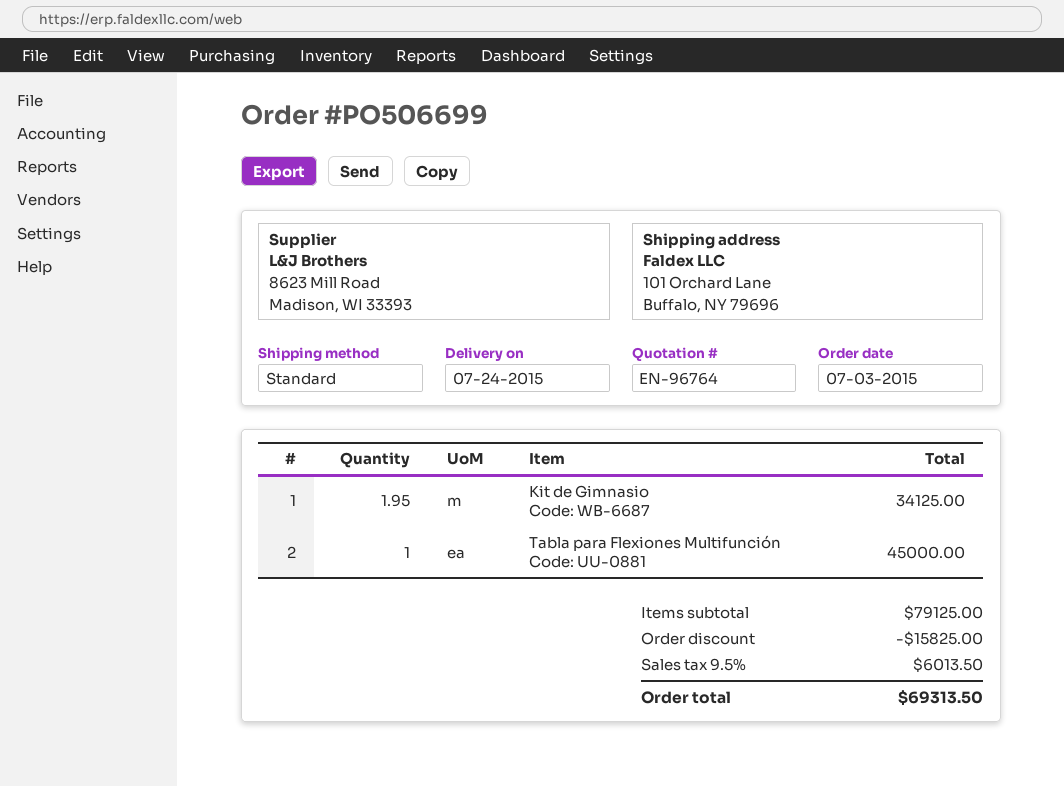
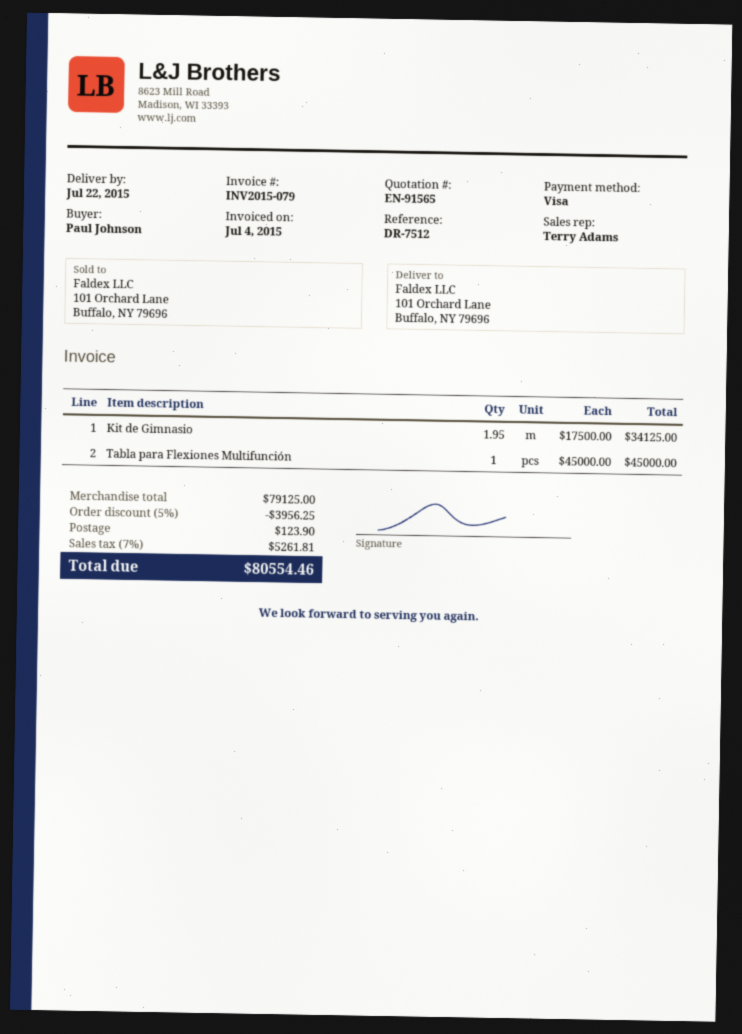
quote number: EN-96764 -> EN-91565
delivery date: 2015-07-24 -> 2015-07-22
discount: 15825.00 -> 3956.25
shipping: none -> 123.90
tax: 9.5% = 6013.50 -> 7% = 5261.81
total: 69313.50 -> 80554.46

